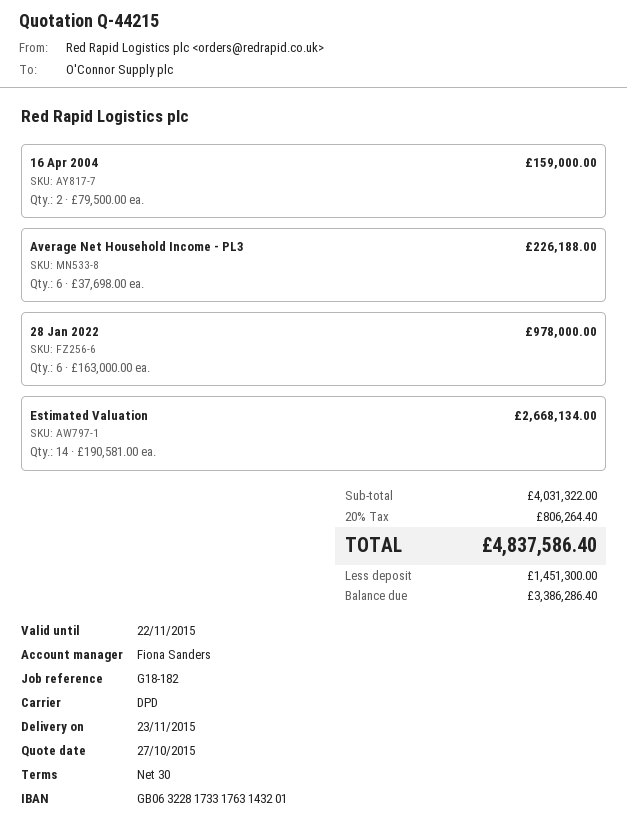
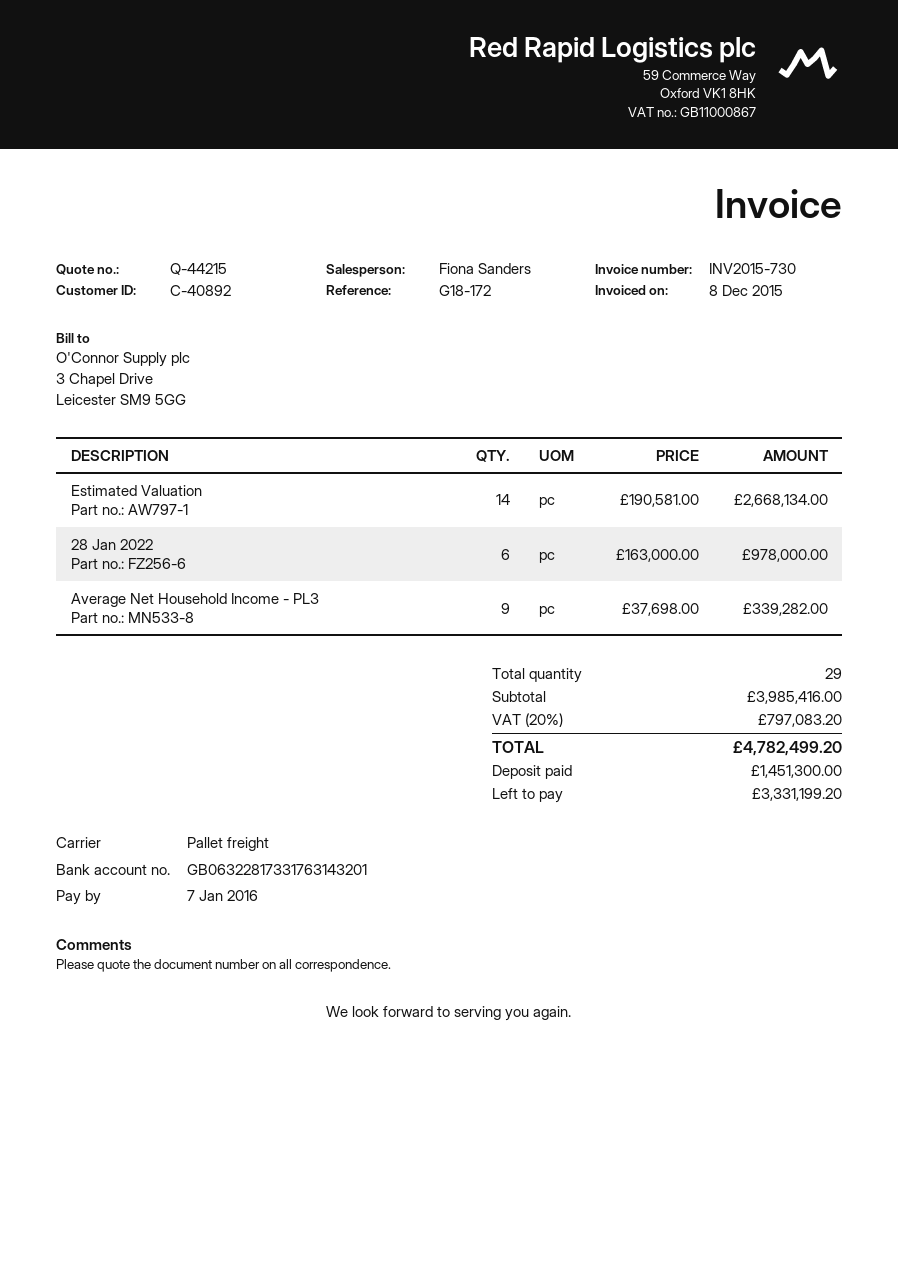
reference: G18-182 -> G18-172
shipping method: DPD -> pallet freight
16 Apr 2004: 2 x 79500.00 = 159000.00 -> none
Average Net Household Income - PL3: 6 x 37698.00 = 226188.00 -> 9 x 37698.00 = 339282.00
subtotal: 4031322.00 -> 3985416.00
tax: 20% = 806264.40 -> 20% = 797083.20
total: 4837586.40 -> 4782499.20
balance: 3386286.40 -> 3331199.20

